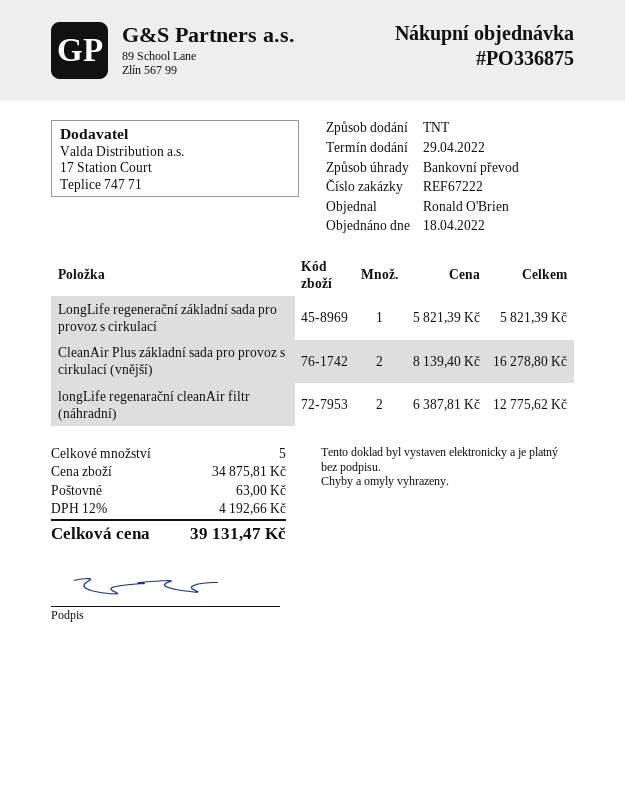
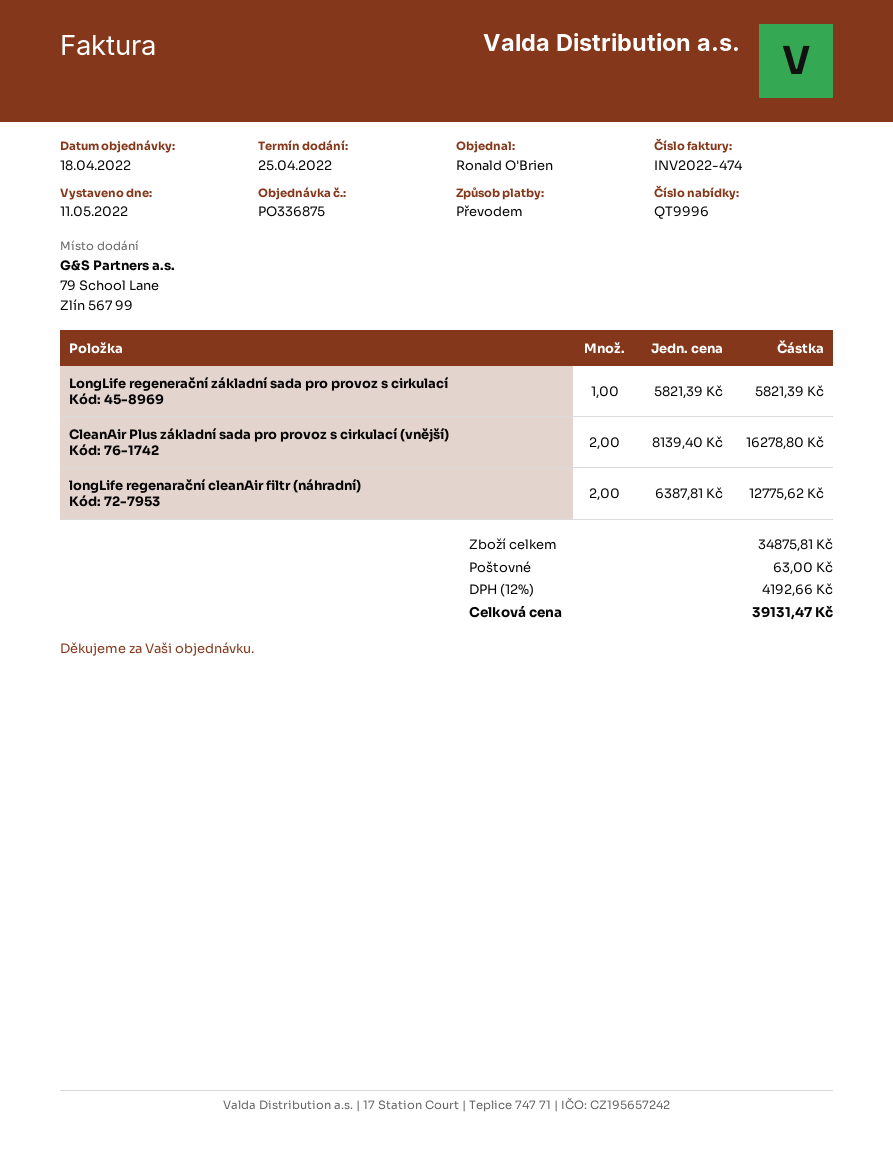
delivery date: 2022-04-29 -> 2022-04-25

